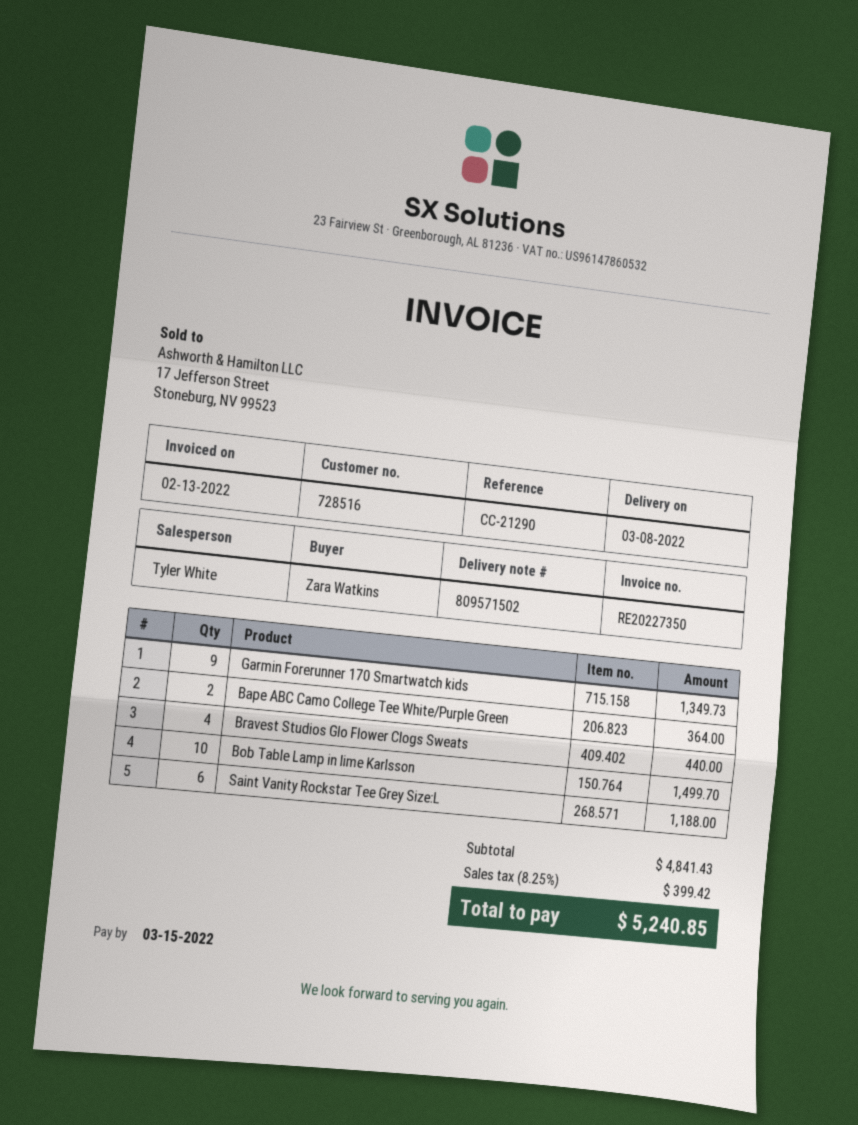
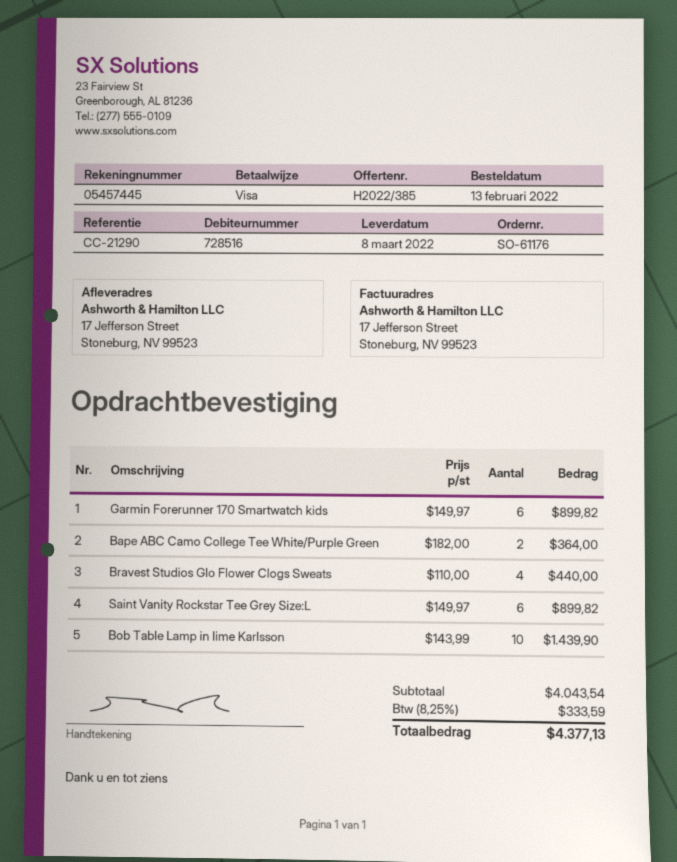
Garmin Forerunner 170 Smartwatch kids: 9 for 1349.73 -> 6 for 899.82
Bob Table Lamp in lime Karlsson: 10 for 1499.70 -> 10 for 1439.90
Saint Vanity Rockstar Tee Grey Size:L: 6 for 1188.00 -> 6 for 899.82
subtotal: 4841.43 -> 4043.54
tax: 8.25% = 399.42 -> 8.25% = 333.59
total: 5240.85 -> 4377.13

